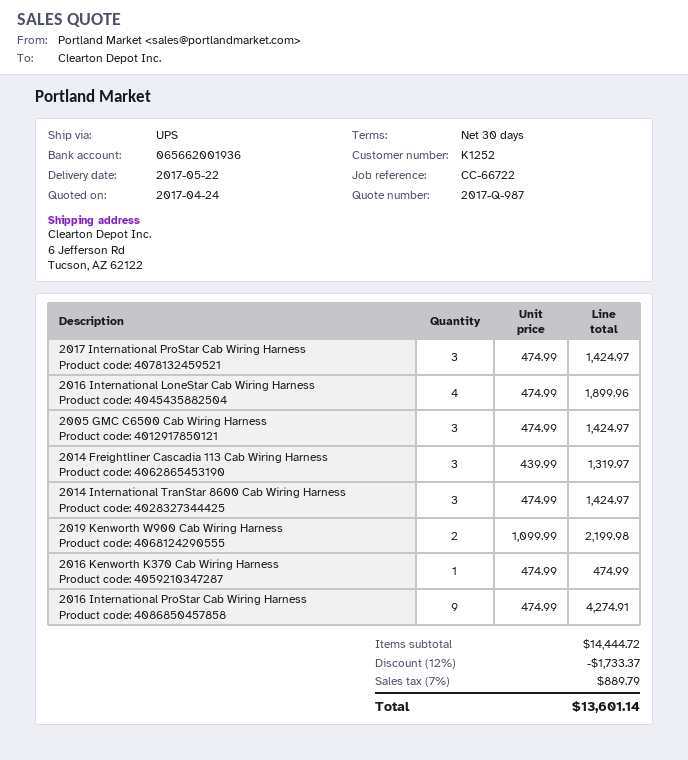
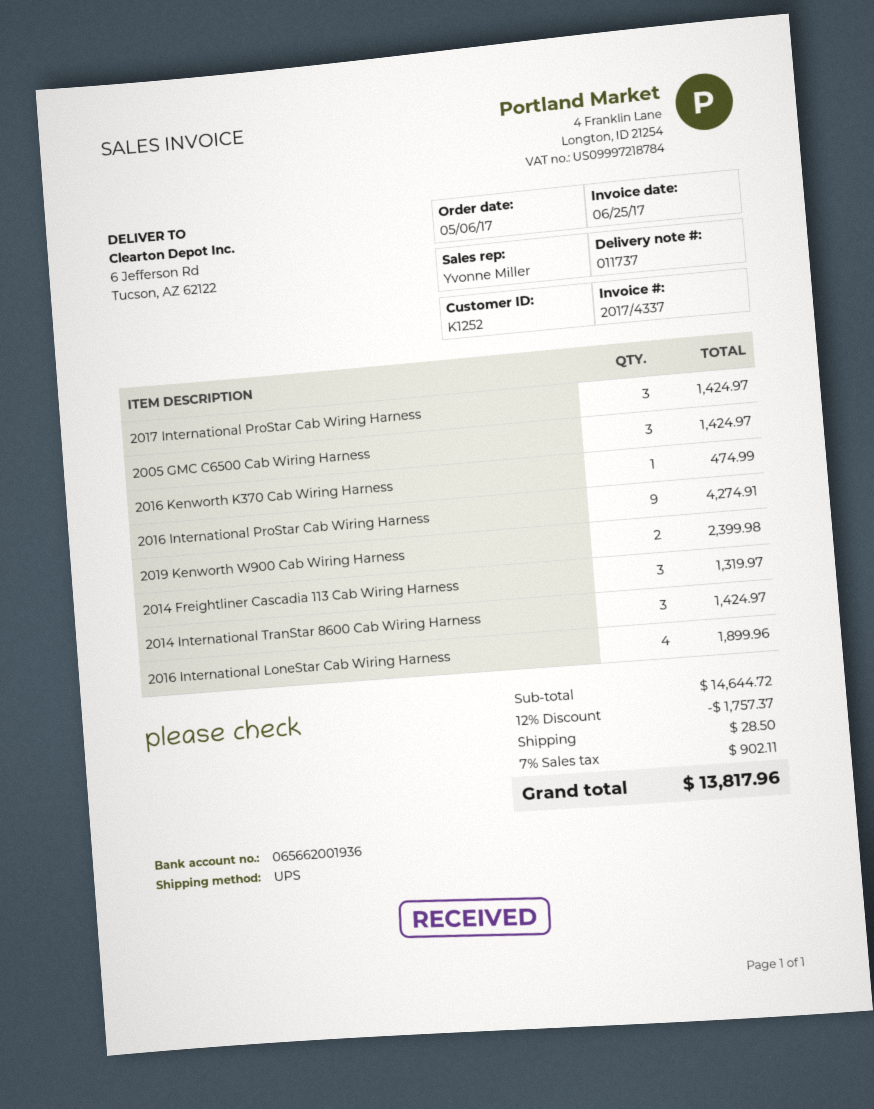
2019 Kenworth W900 Cab Wiring Harness: 2 for 2199.98 -> 2 for 2399.98
subtotal: 14444.72 -> 14644.72
discount: 12% = 1733.37 -> 12% = 1757.37
shipping: none -> 28.50
tax: 7% = 889.79 -> 7% = 902.11
total: 13601.14 -> 13817.96

